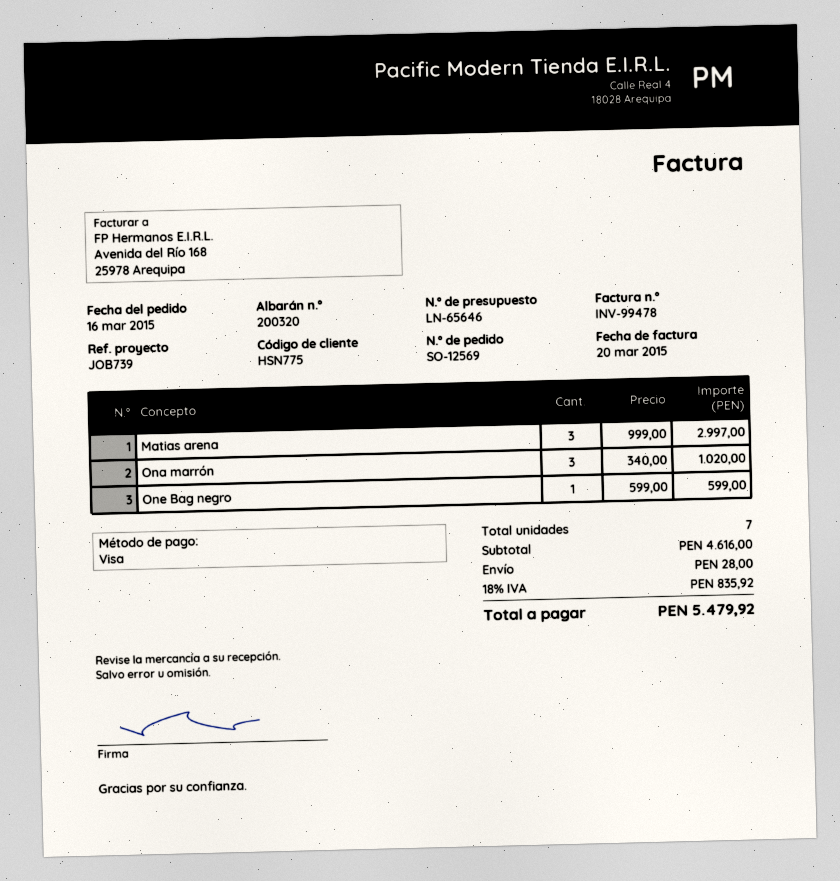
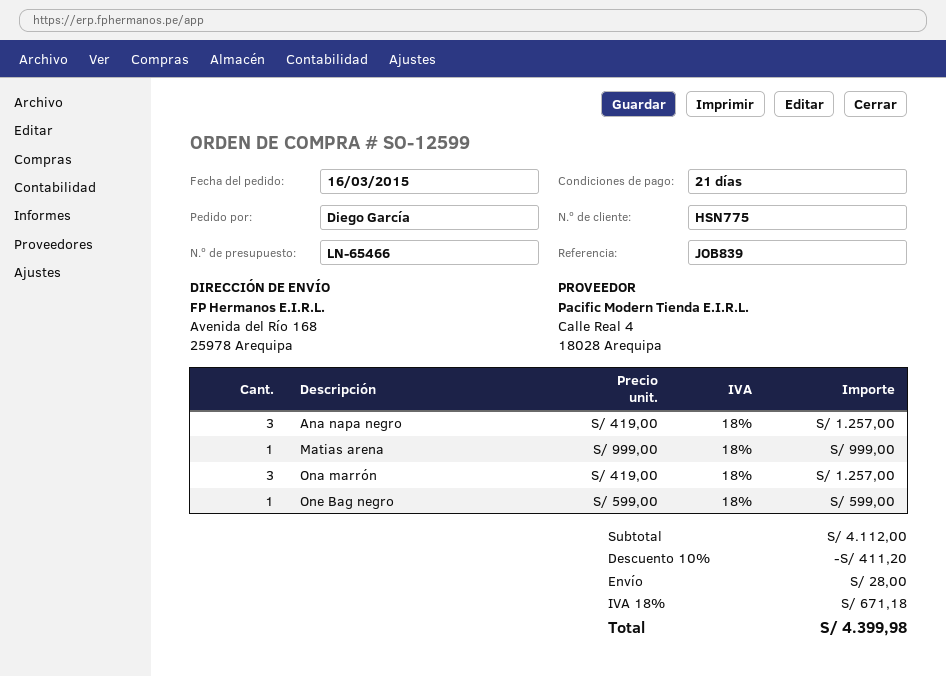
quote number: LN-65646 -> LN-65466
order number: SO-12569 -> SO-12599
reference: JOB739 -> JOB839
Matias arena: 3 x 999.00 = 2997.00 -> 1 x 999.00 = 999.00
Ona marrón: 3 x 340.00 = 1020.00 -> 3 x 419.00 = 1257.00
Ana napa negro: none -> 3 x 419.00 = 1257.00
subtotal: 4616.00 -> 4112.00
discount: none -> 10% = 411.20
tax: 18% = 835.92 -> 18% = 671.18
total: 5479.92 -> 4399.98

